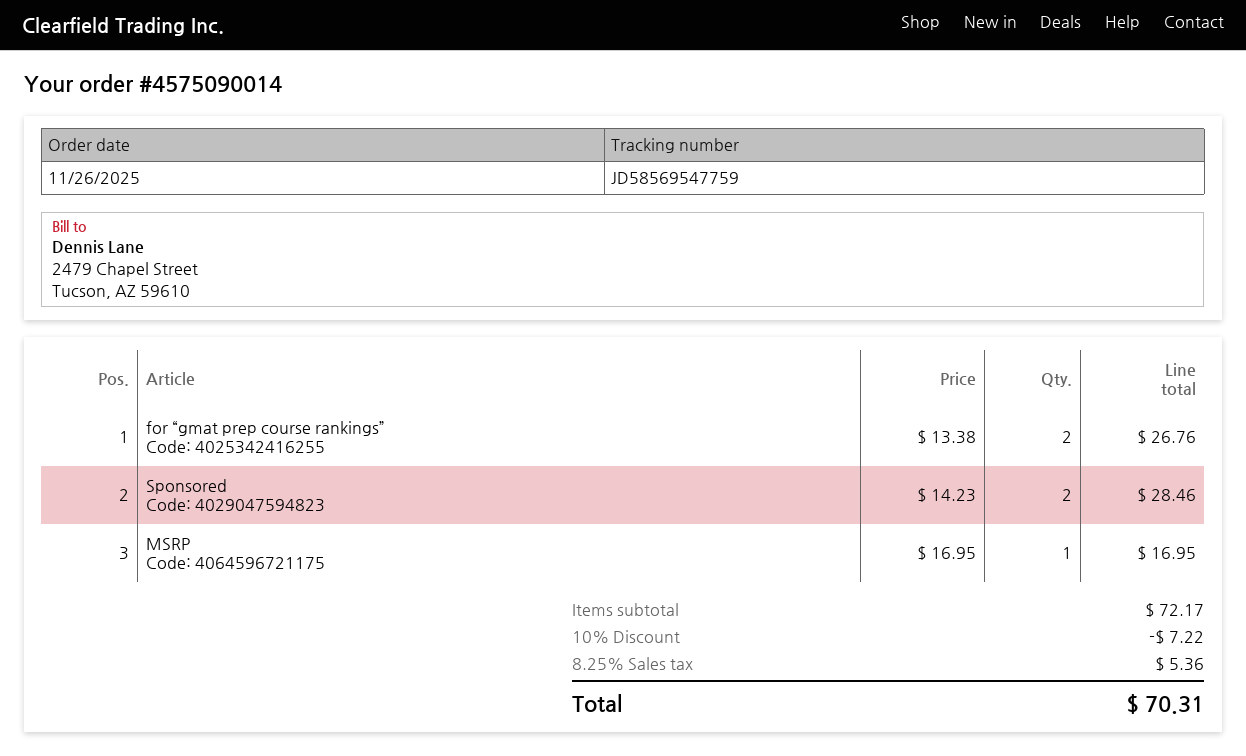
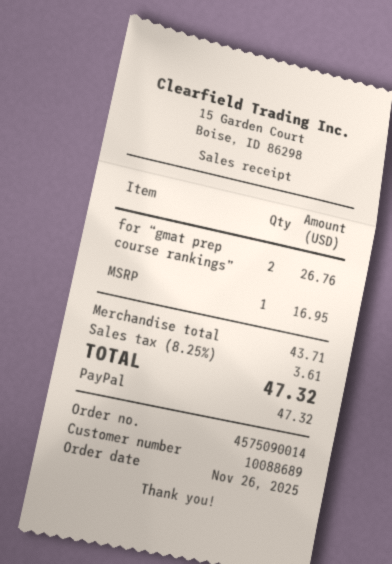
Sponsored: 2 for 28.46 -> none
subtotal: 72.17 -> 43.71
discount: 10% = 7.22 -> none
tax: 8.25% = 5.36 -> 8.25% = 3.61
total: 70.31 -> 47.32

